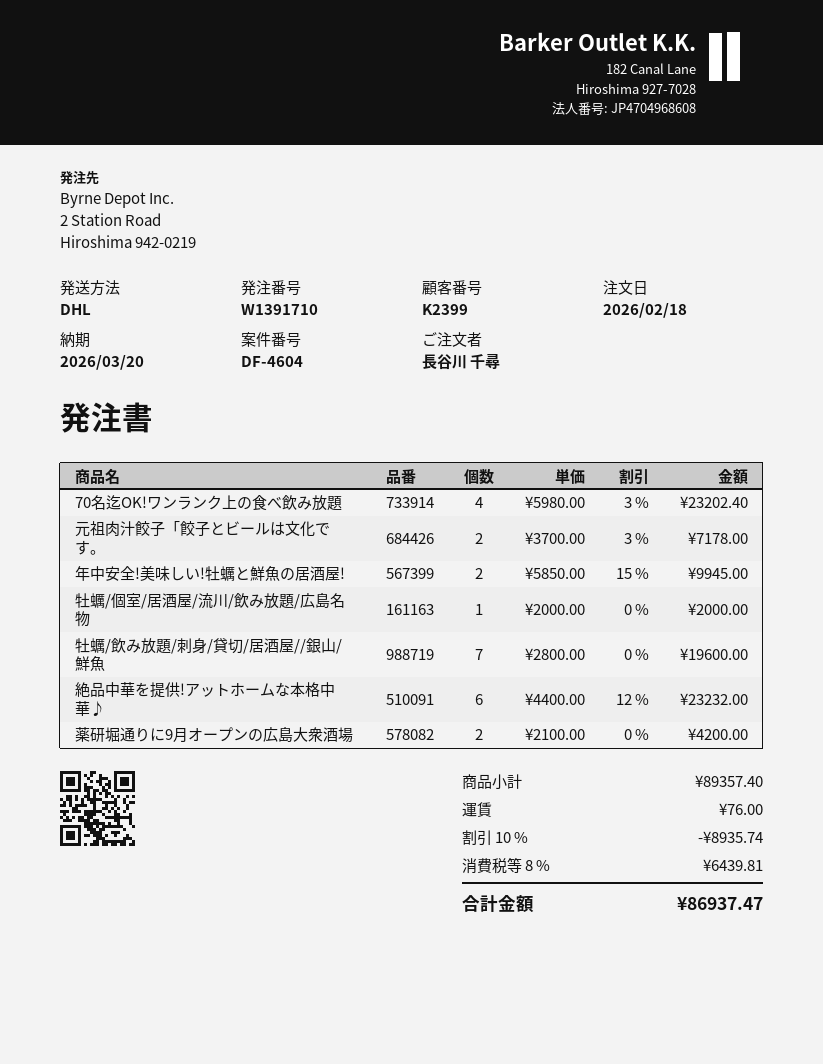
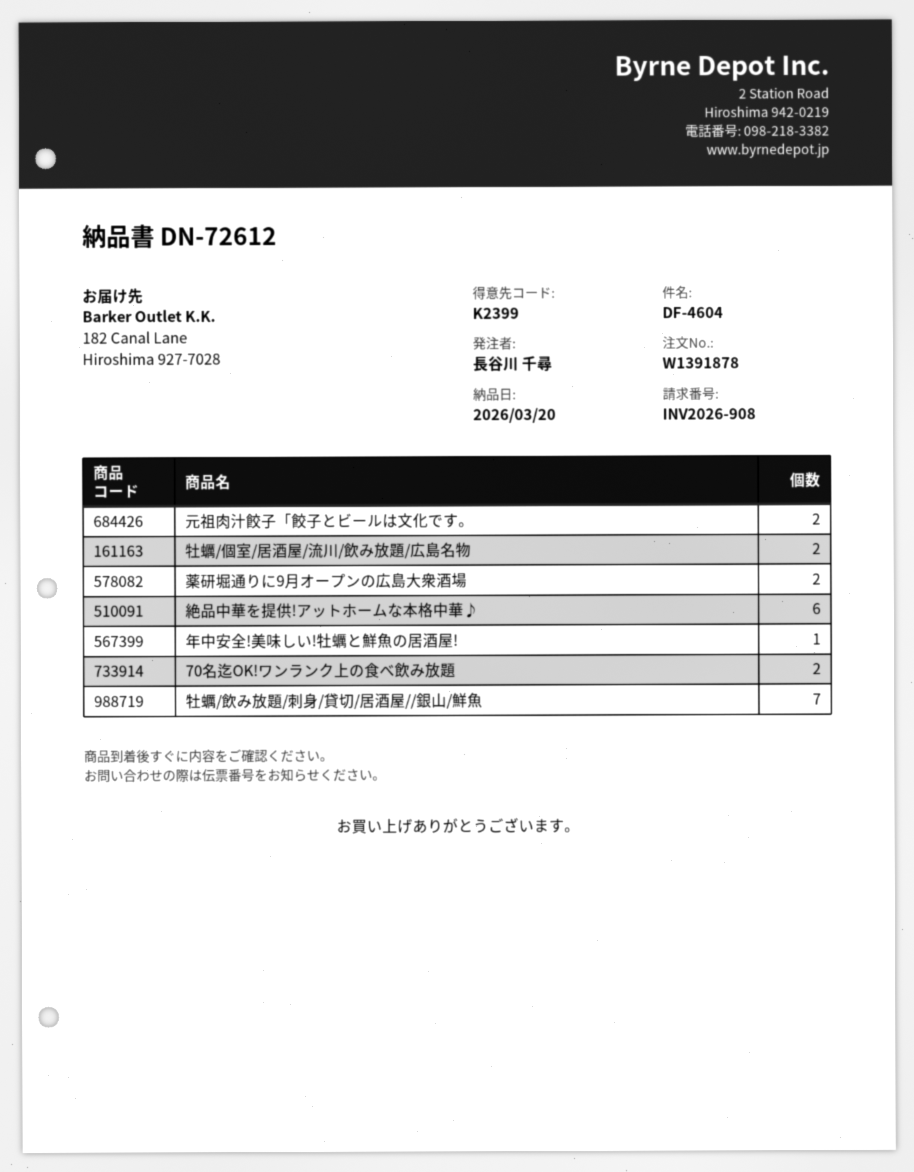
order number: W1391710 -> W1391878
70名迄OK!ワンランク上の食べ飲み放題: 4 -> 2
年中安全!美味しい!牡蠣と鮮魚の居酒屋!: 2 -> 1
牡蠣/個室/居酒屋/流川/飲み放題/広島名物: 1 -> 2

